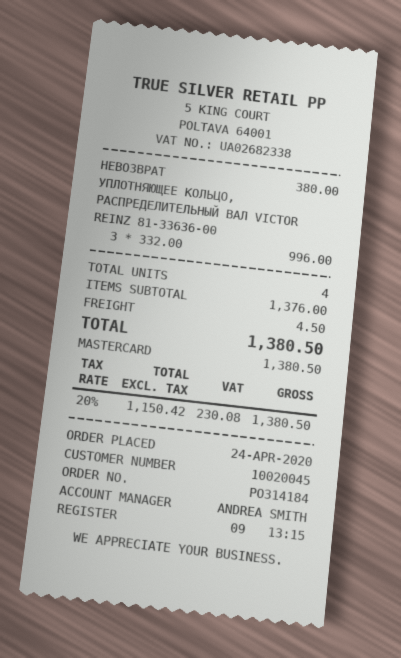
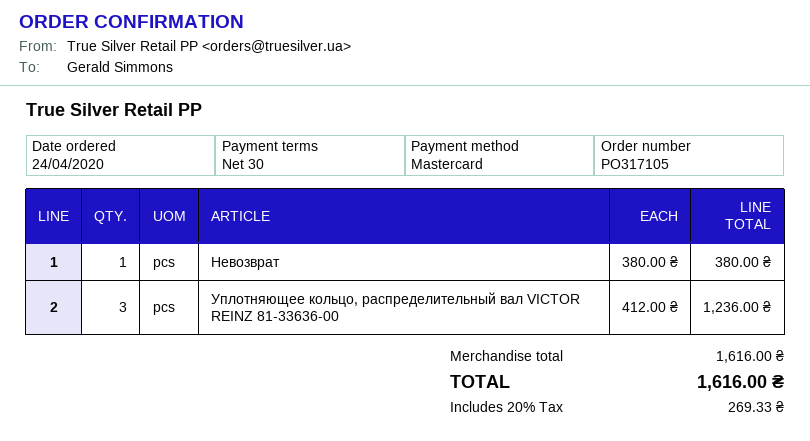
order number: PO314184 -> PO317105
УПЛОТНЯЮЩЕЕ КОЛЬЦО, РАСПРЕДЕЛИТЕЛЬНЫЙ ВАЛ VICTOR REINZ 81-33636-00: 3 x 332.00 = 996.00 -> 3 x 412.00 = 1236.00
subtotal: 1376.00 -> 1616.00
shipping: 4.50 -> none
tax: 20% = 230.08 -> 20% = 269.33
total: 1380.50 -> 1616.00

